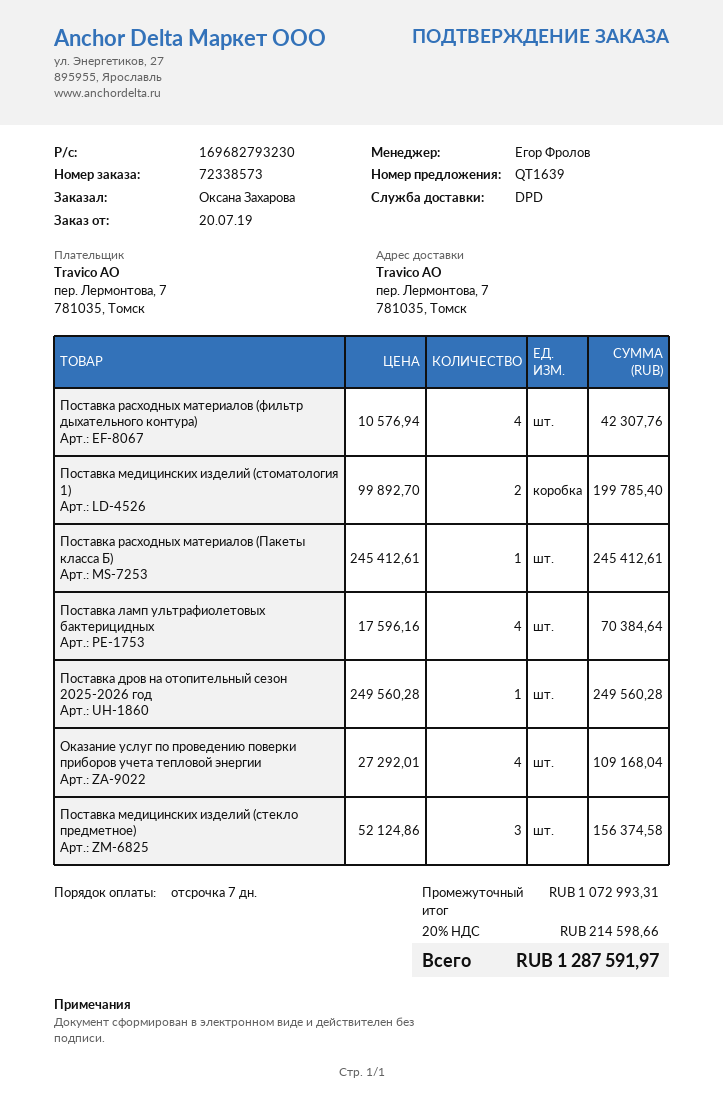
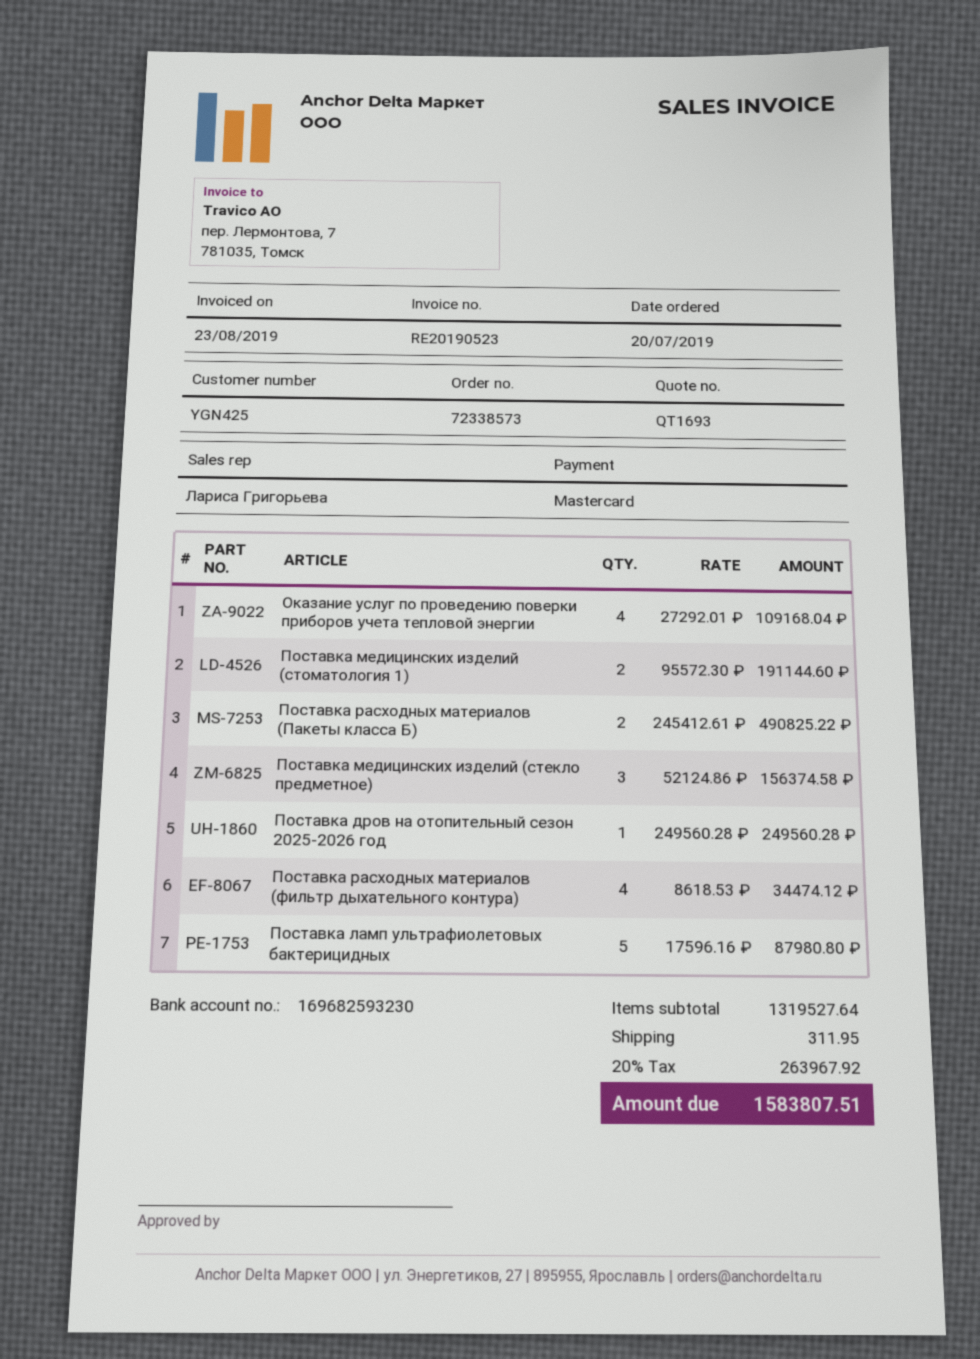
quote number: QT1639 -> QT1693
sales rep: Егор Фролов -> Лариса Григорьева
bank account: 169682793230 -> 169682593230
Поставка расходных материалов (фильтр дыхательного контура): 4 x 10576.94 = 42307.76 -> 4 x 8618.53 = 34474.12
Поставка медицинских изделий (стоматология 1): 2 x 99892.70 = 199785.40 -> 2 x 95572.30 = 191144.60
Поставка расходных материалов (Пакеты класса Б): 1 x 245412.61 = 245412.61 -> 2 x 245412.61 = 490825.22
Поставка ламп ультрафиолетовых бактерицидных: 4 x 17596.16 = 70384.64 -> 5 x 17596.16 = 87980.80
subtotal: 1072993.31 -> 1319527.64
shipping: none -> 311.95
tax: 20% = 214598.66 -> 20% = 263967.92
total: 1287591.97 -> 1583807.51

